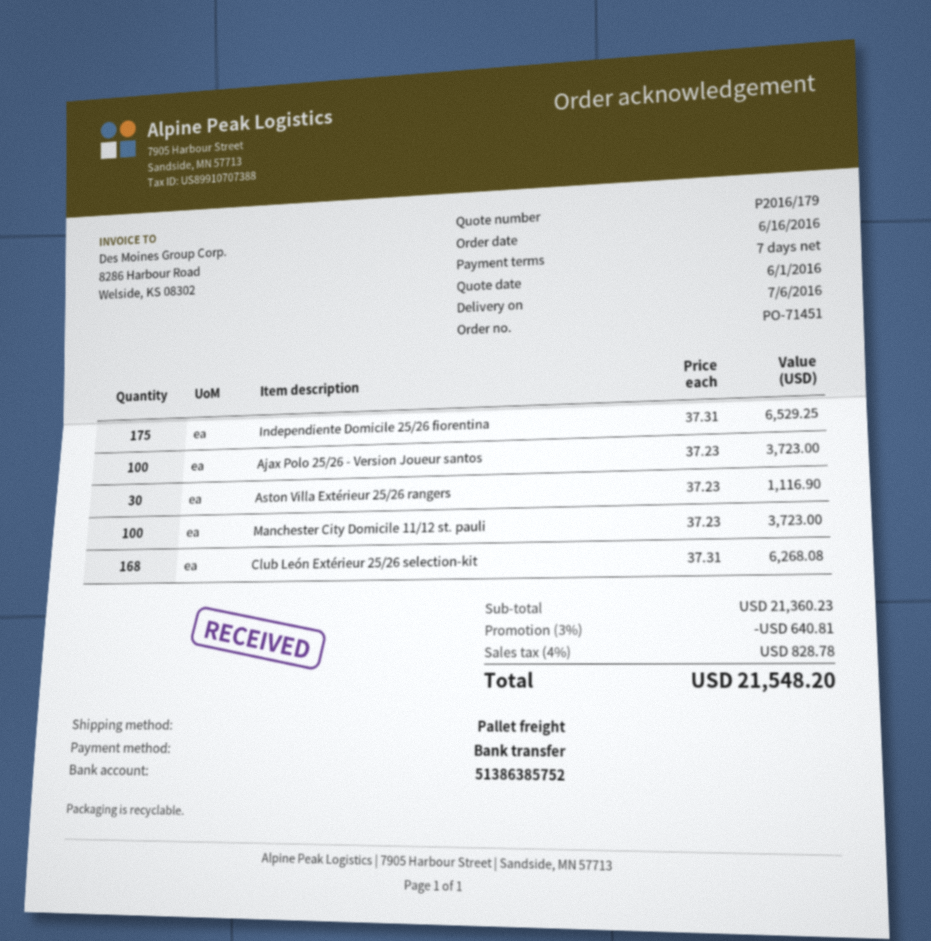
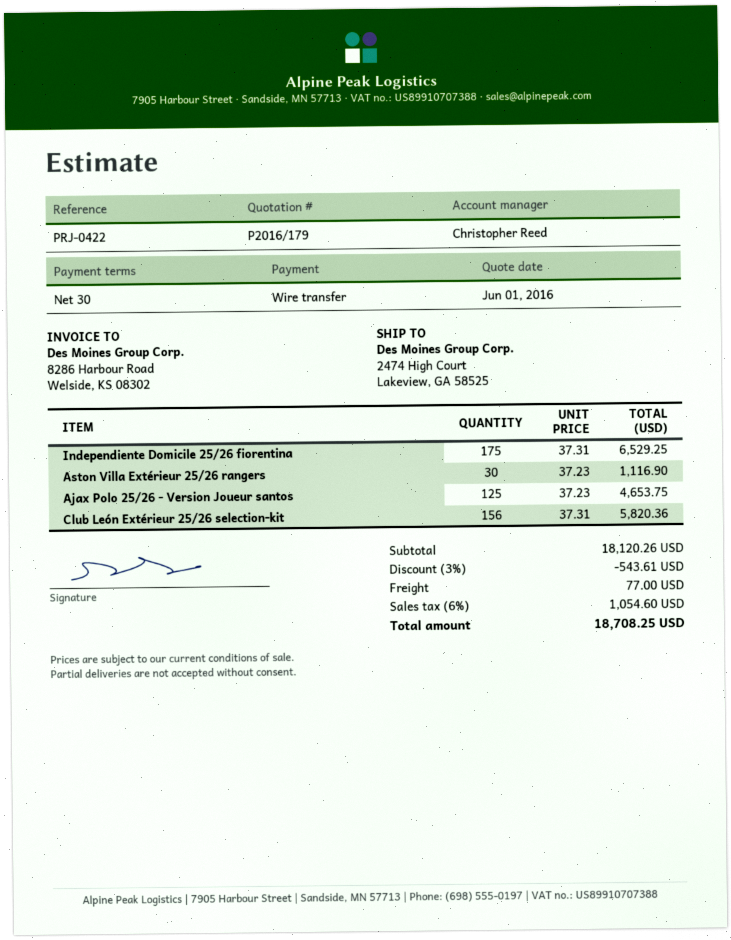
payment terms: 7 days -> 30 days
Ajax Polo 25/26 - Version Joueur santos: 100 x 37.23 = 3723.00 -> 125 x 37.23 = 4653.75
Manchester City Domicile 11/12 st. pauli: 100 x 37.23 = 3723.00 -> none
Club León Extérieur 25/26 selection-kit: 168 x 37.31 = 6268.08 -> 156 x 37.31 = 5820.36
subtotal: 21360.23 -> 18120.26
discount: 3% = 640.81 -> 3% = 543.61
shipping: none -> 77.00
tax: 4% = 828.78 -> 6% = 1054.60
total: 21548.20 -> 18708.25

